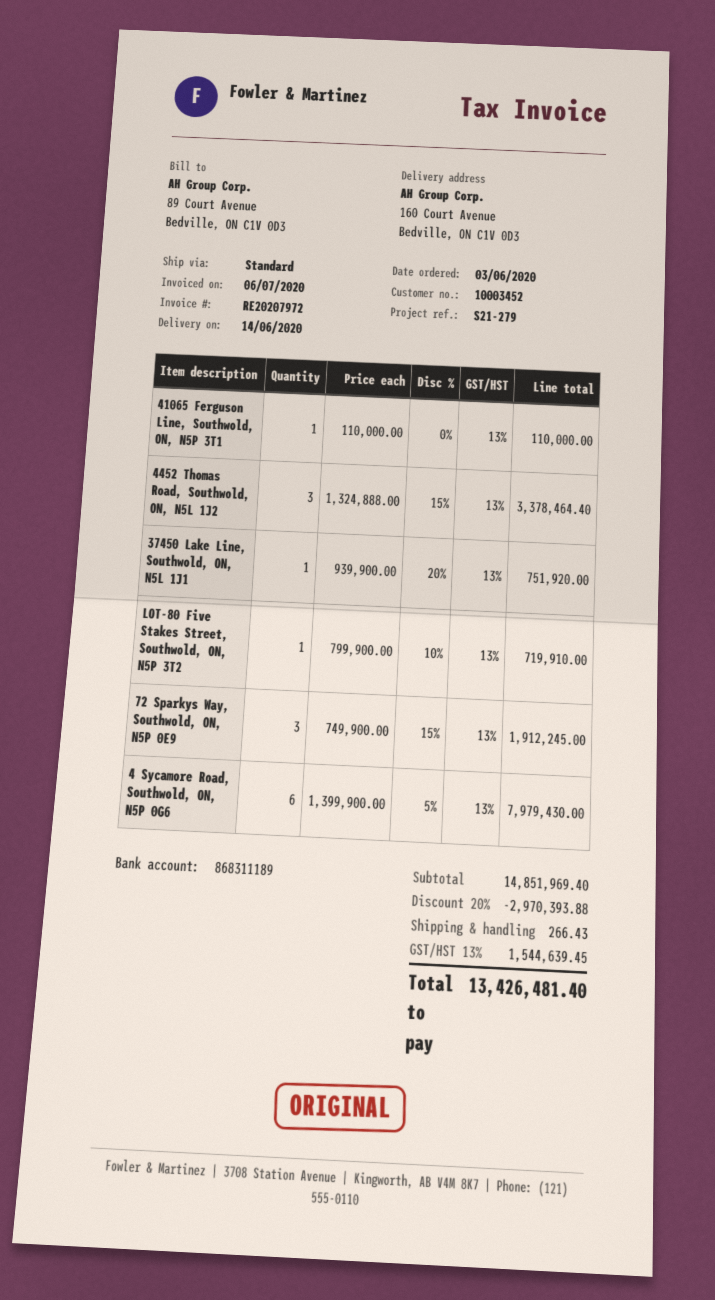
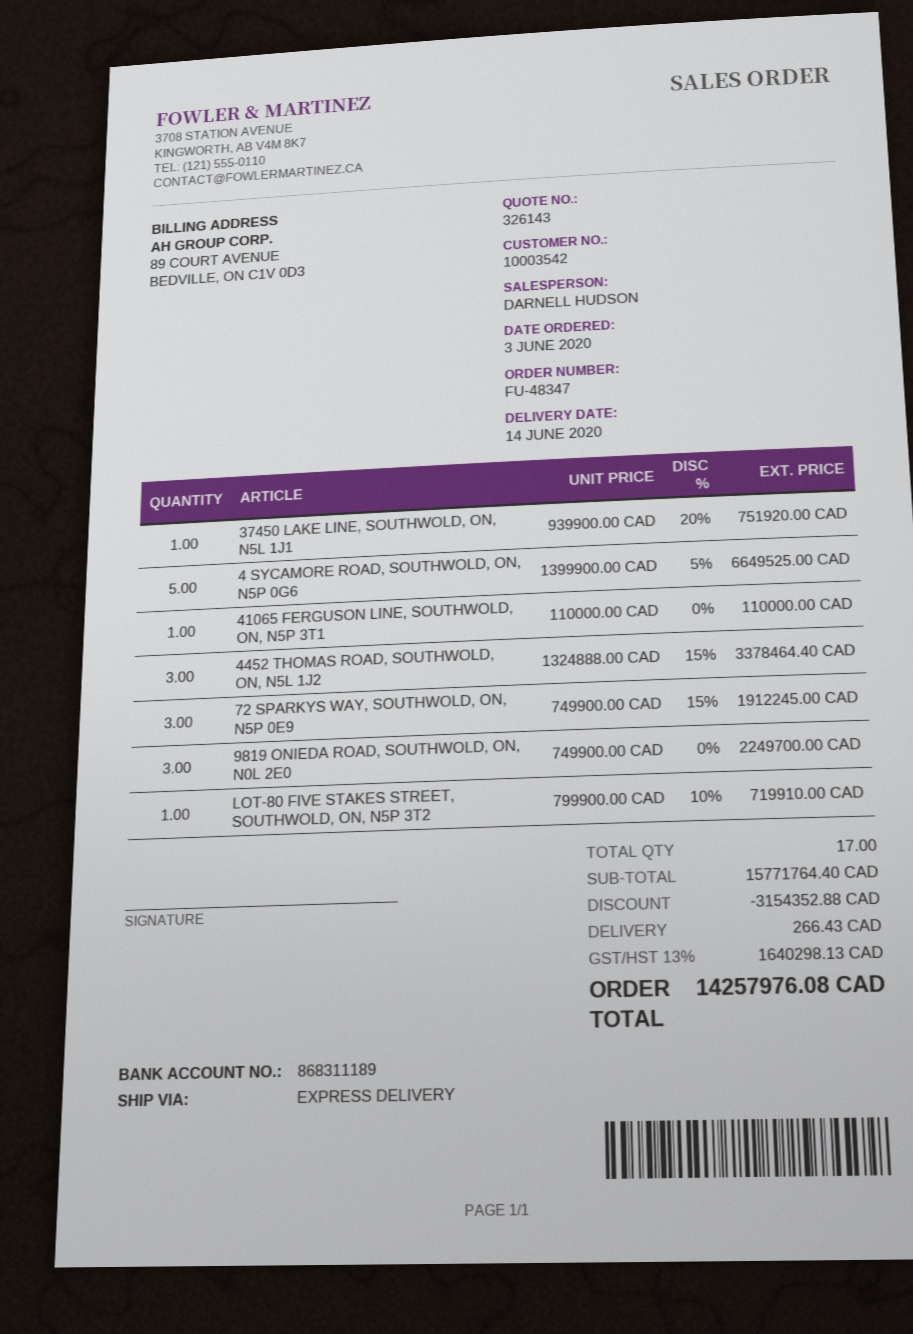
customer number: 10003452 -> 10003542
shipping method: standard -> express
4 Sycamore Road, Southwold, ON, N5P 0G6: 6 x 1399900.00 - 5% = 7979430.00 -> 5 x 1399900.00 - 5% = 6649525.00
9819 ONIEDA ROAD, SOUTHWOLD, ON, N0L 2E0: none -> 3 x 749900.00 = 2249700.00
subtotal: 14851969.40 -> 15771764.40
discount: 2970393.88 -> 3154352.88
tax: 13% = 1544639.45 -> 13% = 1640298.13
total: 13426481.40 -> 14257976.08

